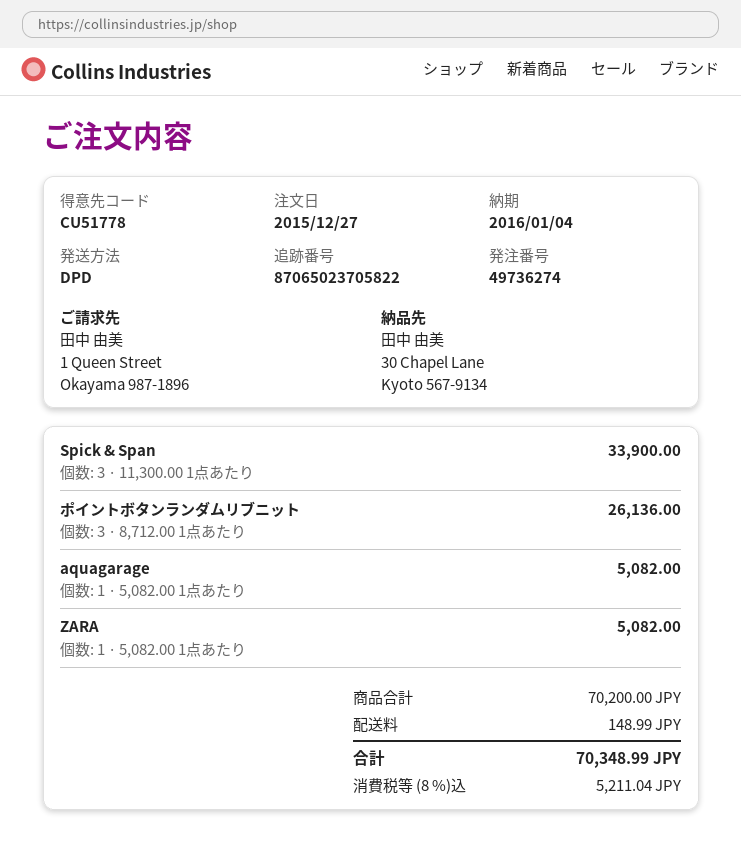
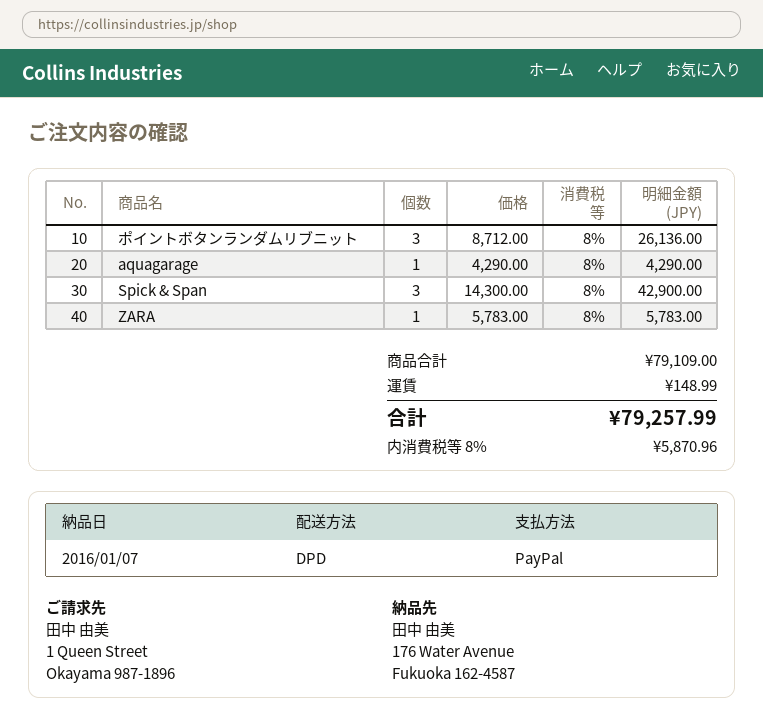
delivery date: 2016-01-04 -> 2016-01-07
ship to: 30 Chapel Lane, Kyoto 567-9134 -> 176 Water Avenue, Fukuoka 162-4587
Spick & Span: 3 x 11300.00 = 33900.00 -> 3 x 14300.00 = 42900.00
aquagarage: 1 x 5082.00 = 5082.00 -> 1 x 4290.00 = 4290.00
ZARA: 1 x 5082.00 = 5082.00 -> 1 x 5783.00 = 5783.00
subtotal: 70200.00 -> 79109.00
tax: 8% = 5211.04 -> 8% = 5870.96
total: 70348.99 -> 79257.99

